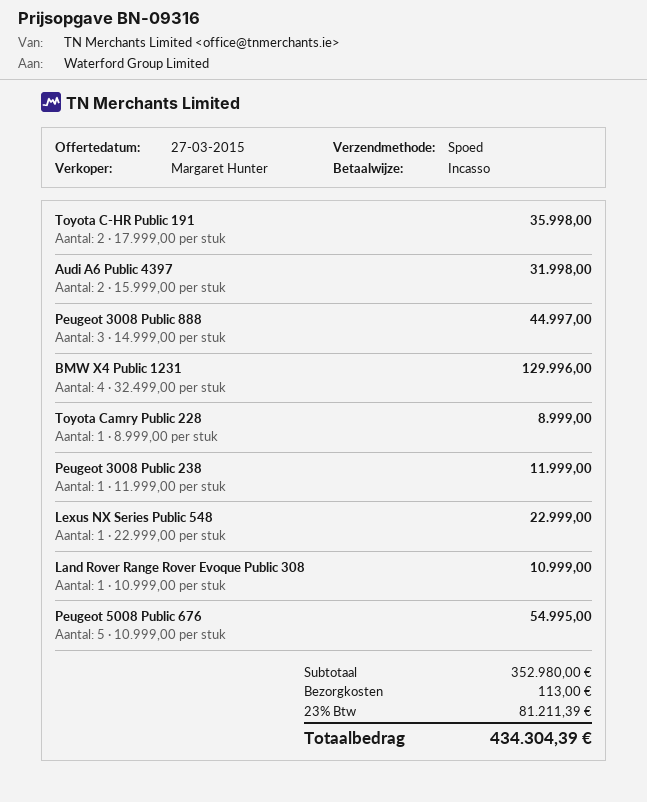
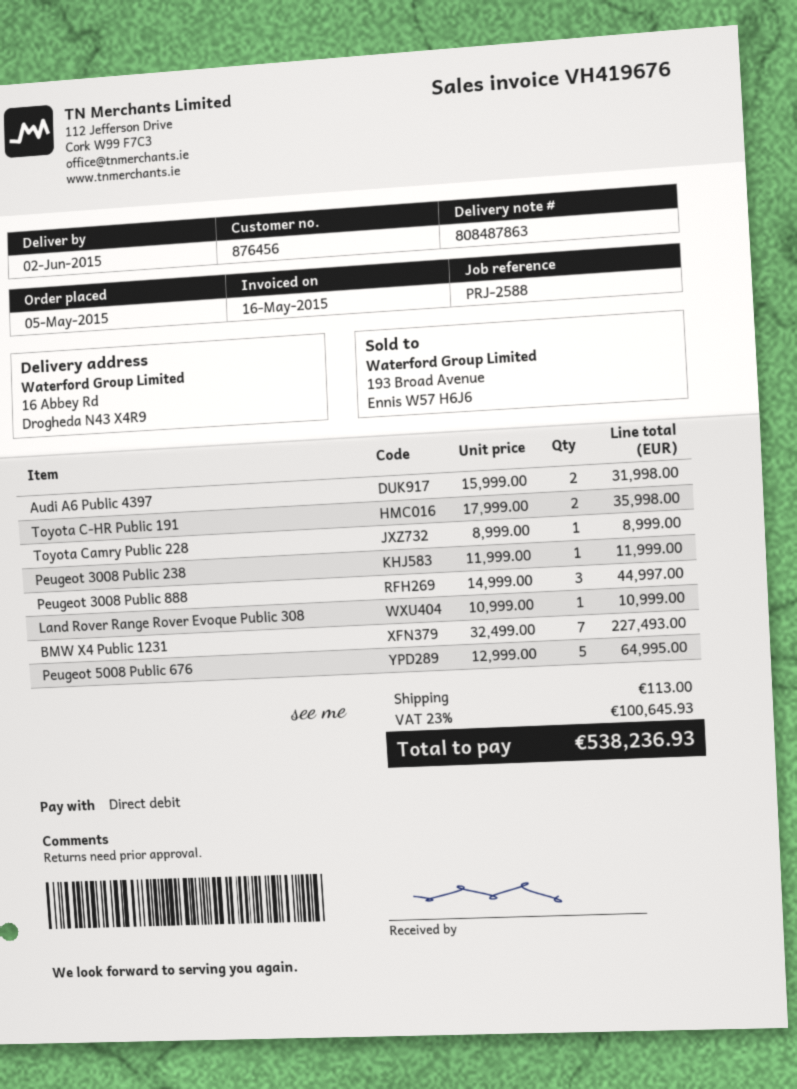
BMW X4 Public 1231: 4 x 32499.00 = 129996.00 -> 7 x 32499.00 = 227493.00
Lexus NX Series Public 548: 1 x 22999.00 = 22999.00 -> none
Peugeot 5008 Public 676: 5 x 10999.00 = 54995.00 -> 5 x 12999.00 = 64995.00
tax: 23% = 81211.39 -> 23% = 100645.93
total: 434304.39 -> 538236.93

